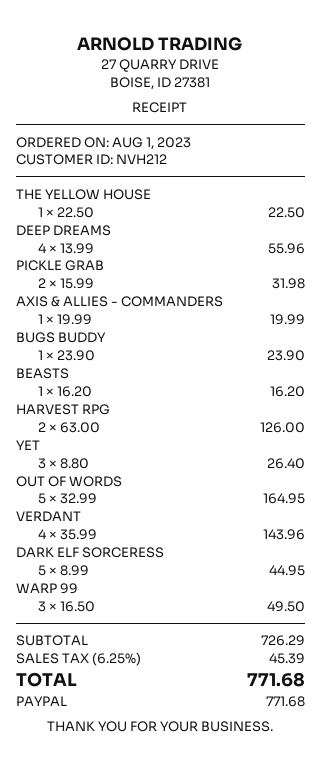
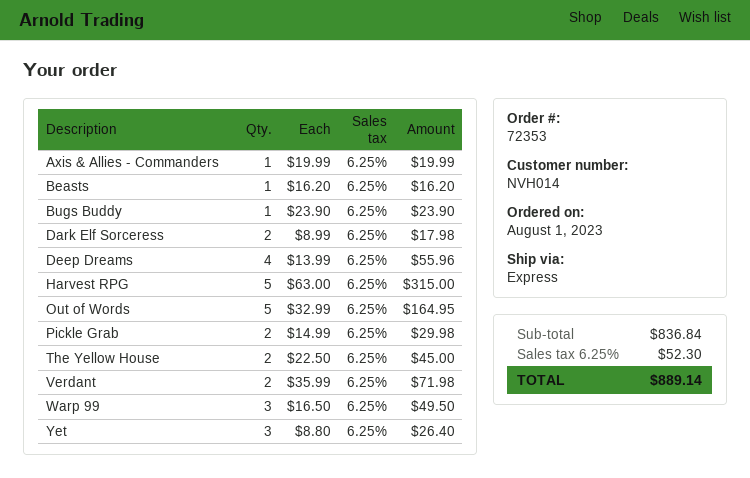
customer number: NVH212 -> NVH014
THE YELLOW HOUSE: 1 x 22.50 = 22.50 -> 2 x 22.50 = 45.00
PICKLE GRAB: 2 x 15.99 = 31.98 -> 2 x 14.99 = 29.98
HARVEST RPG: 2 x 63.00 = 126.00 -> 5 x 63.00 = 315.00
VERDANT: 4 x 35.99 = 143.96 -> 2 x 35.99 = 71.98
DARK ELF SORCERESS: 5 x 8.99 = 44.95 -> 2 x 8.99 = 17.98
subtotal: 726.29 -> 836.84
tax: 6.25% = 45.39 -> 6.25% = 52.30
total: 771.68 -> 889.14

